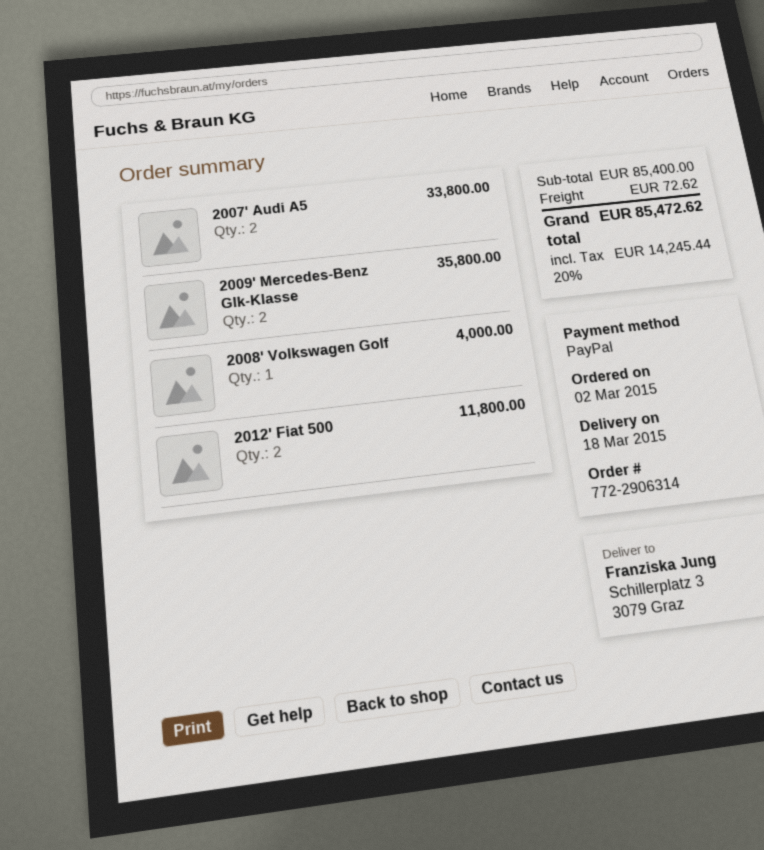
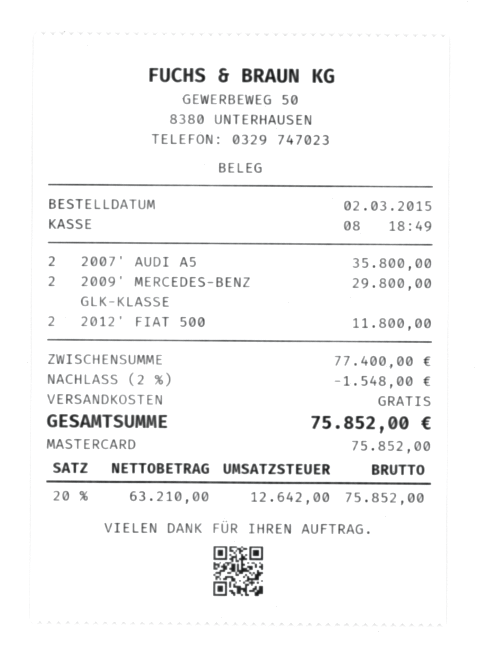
payment method: PayPal -> Mastercard
2007' Audi A5: 2 for 33800.00 -> 2 for 35800.00
2009' Mercedes-Benz Glk-Klasse: 2 for 35800.00 -> 2 for 29800.00
2008' Volkswagen Golf: 1 for 4000.00 -> none
subtotal: 85400.00 -> 77400.00
discount: none -> 2% = 1548.00
shipping: 72.62 -> 0.00
tax: 20% = 14245.44 -> 20% = 12642.00
total: 85472.62 -> 75852.00

